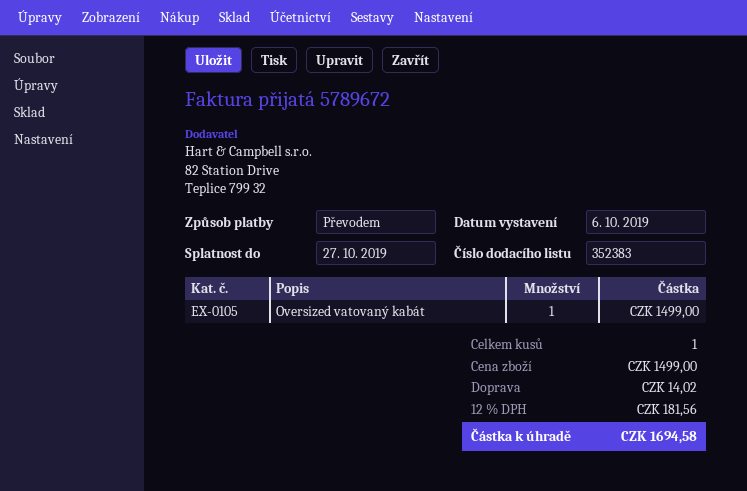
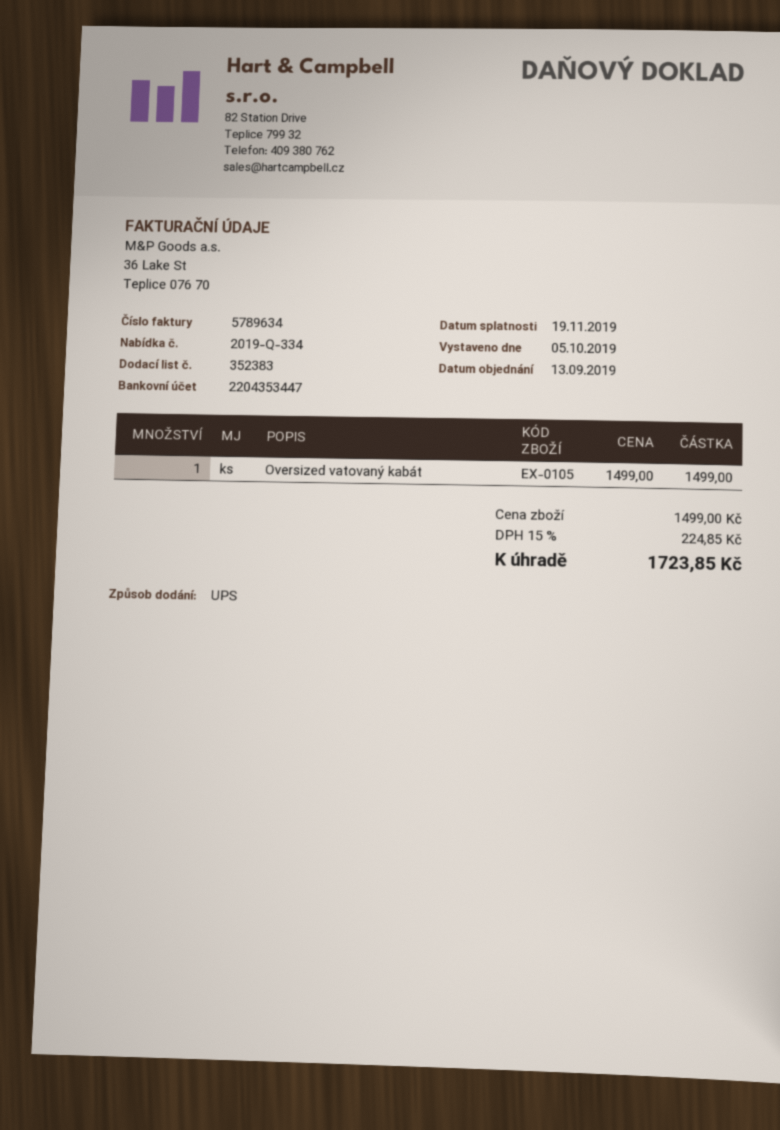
invoice number: 5789672 -> 5789634
invoice date: 2019-10-06 -> 2019-10-05
due date: 2019-10-27 -> 2019-11-19
shipping: 14.02 -> none
tax: 12% = 181.56 -> 15% = 224.85
total: 1694.58 -> 1723.85

